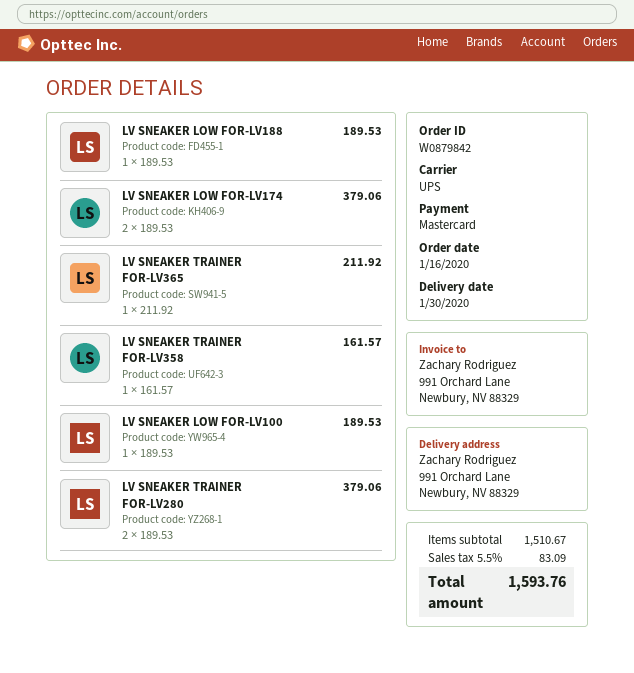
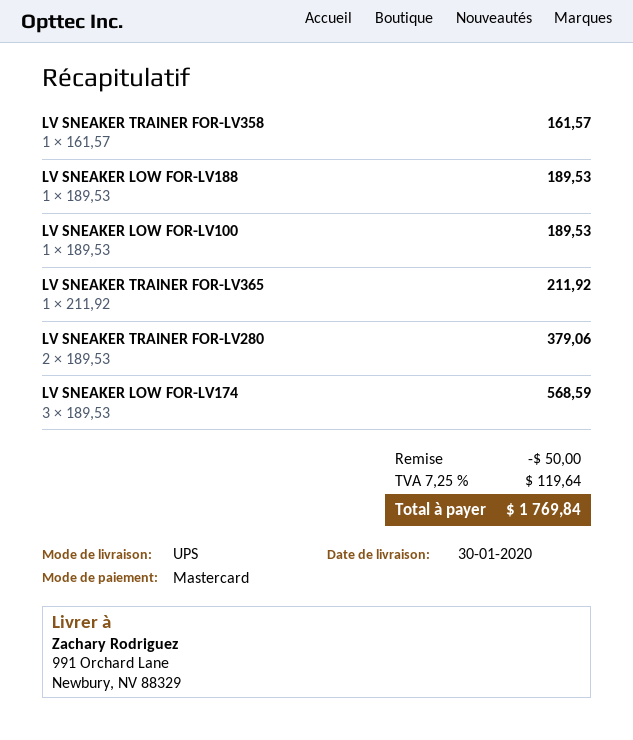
LV SNEAKER LOW FOR-LV174: 2 x 189.53 = 379.06 -> 3 x 189.53 = 568.59
discount: none -> 50.00
tax: 5.5% = 83.09 -> 7.25% = 119.64
total: 1593.76 -> 1769.84

